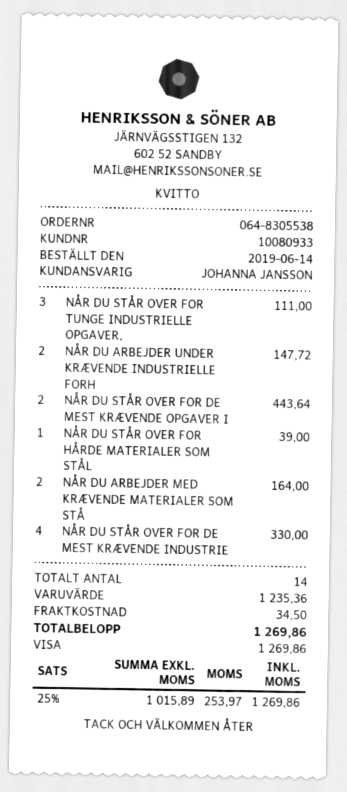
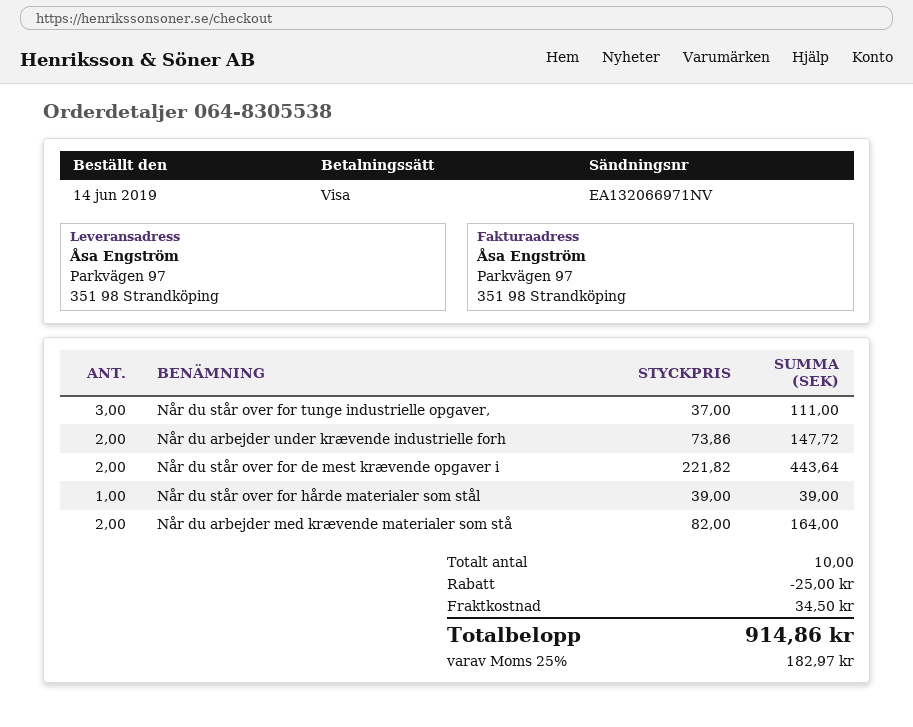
NÅR DU STÅR OVER FOR DE MEST KRÆVENDE INDUSTRIE: 4 for 330.00 -> none
total quantity: 14 -> 10
discount: none -> 25.00
tax: 25% = 253.97 -> 25% = 182.97
total: 1269.86 -> 914.86

